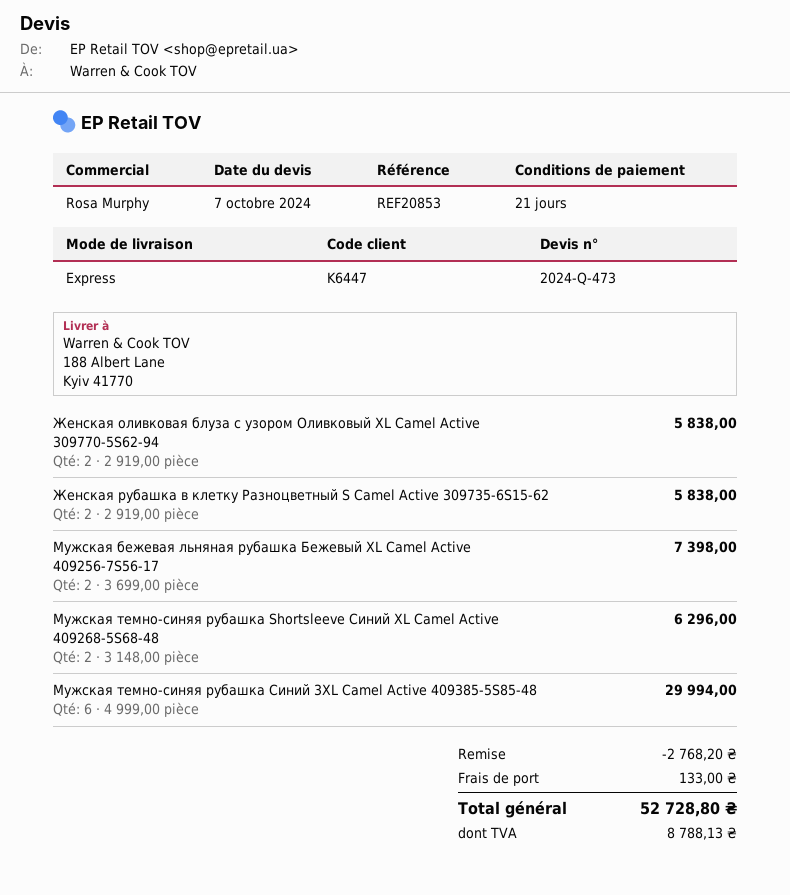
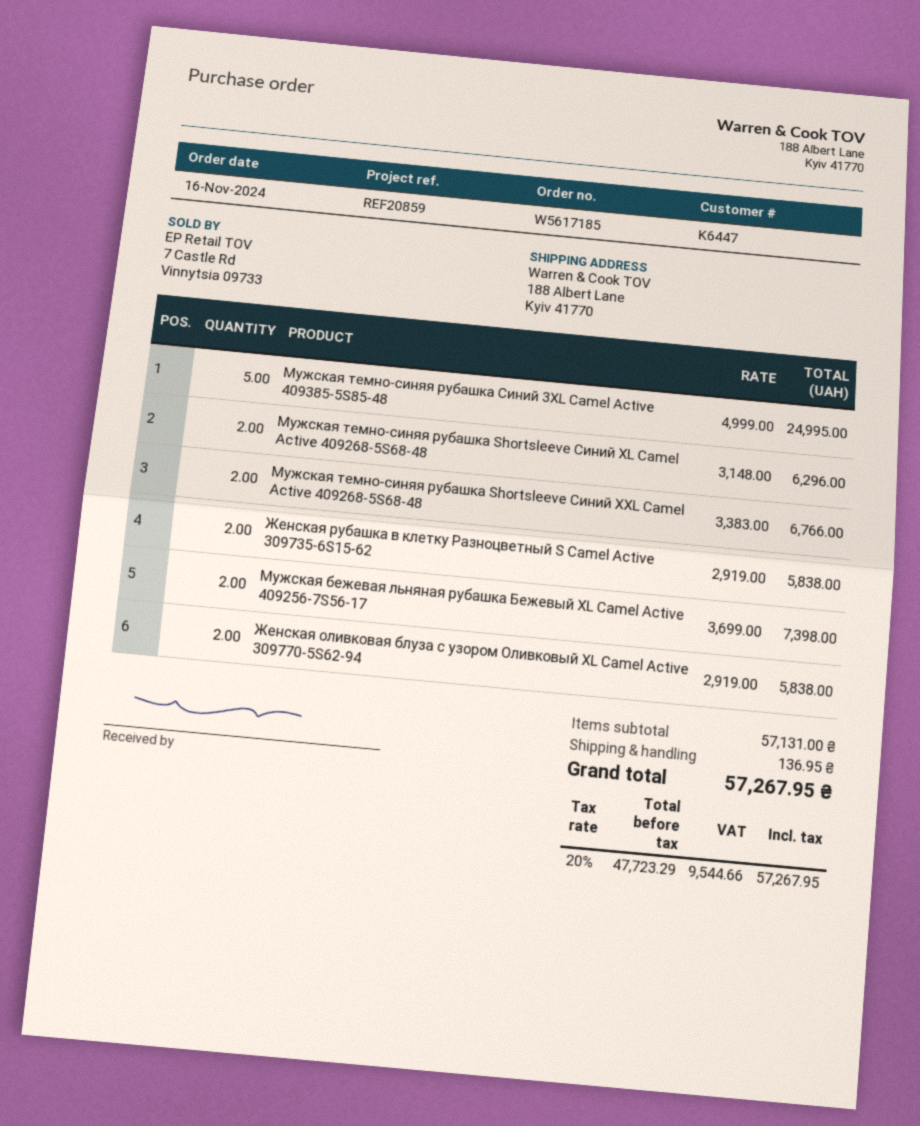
reference: REF20853 -> REF20859
Мужская темно-синяя рубашка Синий 3XL Camel Active 409385-5S85-48: 6 x 4999.00 = 29994.00 -> 5 x 4999.00 = 24995.00
Мужская темно-синяя рубашка Shortsleeve Синий XXL Camel Active 409268-5S68-48: none -> 2 x 3383.00 = 6766.00
discount: 2768.20 -> none
shipping: 133.00 -> 136.95
tax: 8788.13 -> 9544.66
total: 52728.80 -> 57267.95

